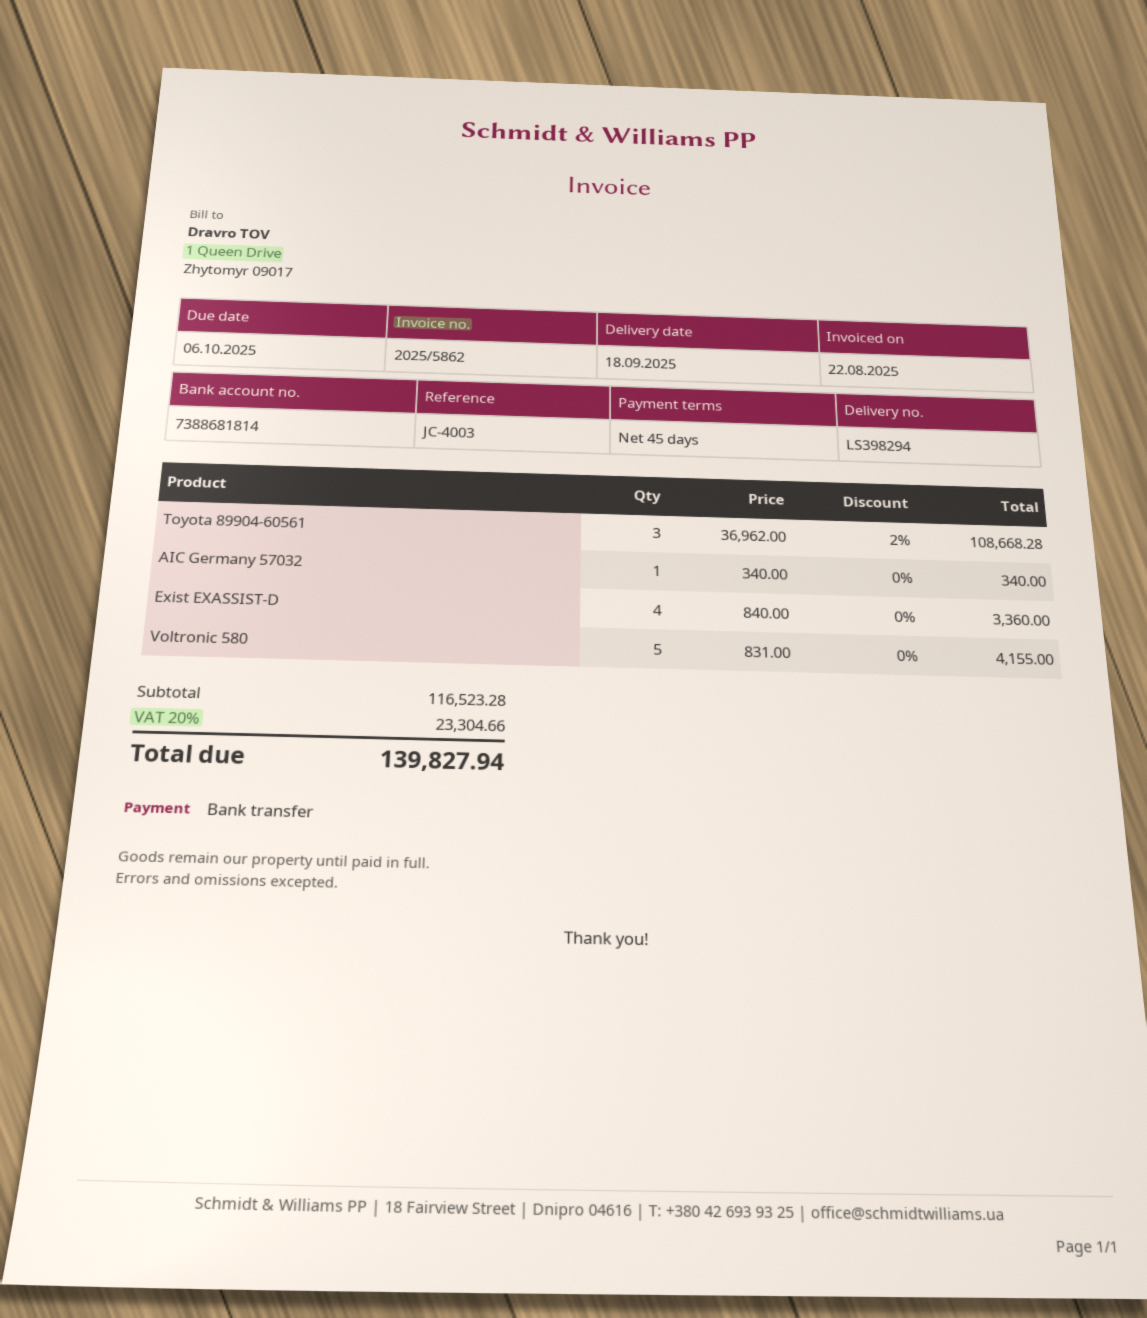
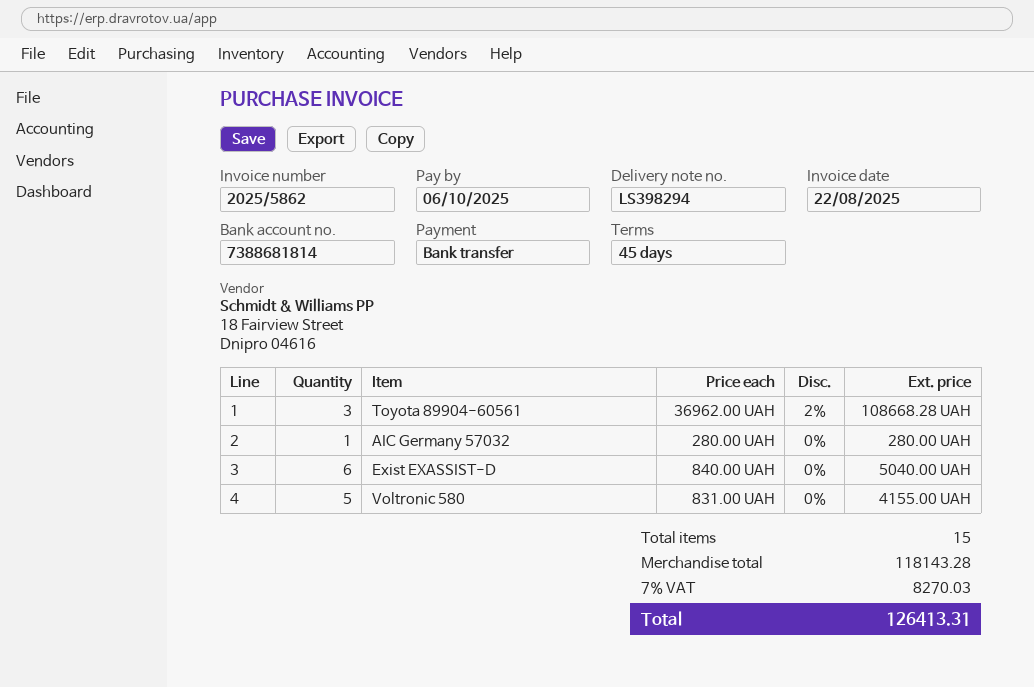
AIC Germany 57032: 1 x 340.00 = 340.00 -> 1 x 280.00 = 280.00
Exist EXASSIST-D: 4 x 840.00 = 3360.00 -> 6 x 840.00 = 5040.00
subtotal: 116523.28 -> 118143.28
tax: 20% = 23304.66 -> 7% = 8270.03
total: 139827.94 -> 126413.31

